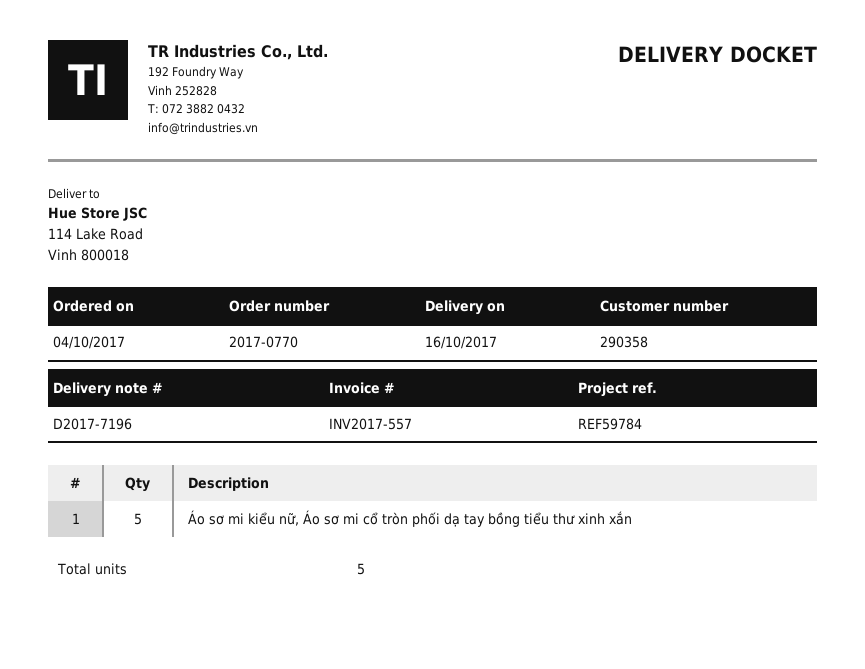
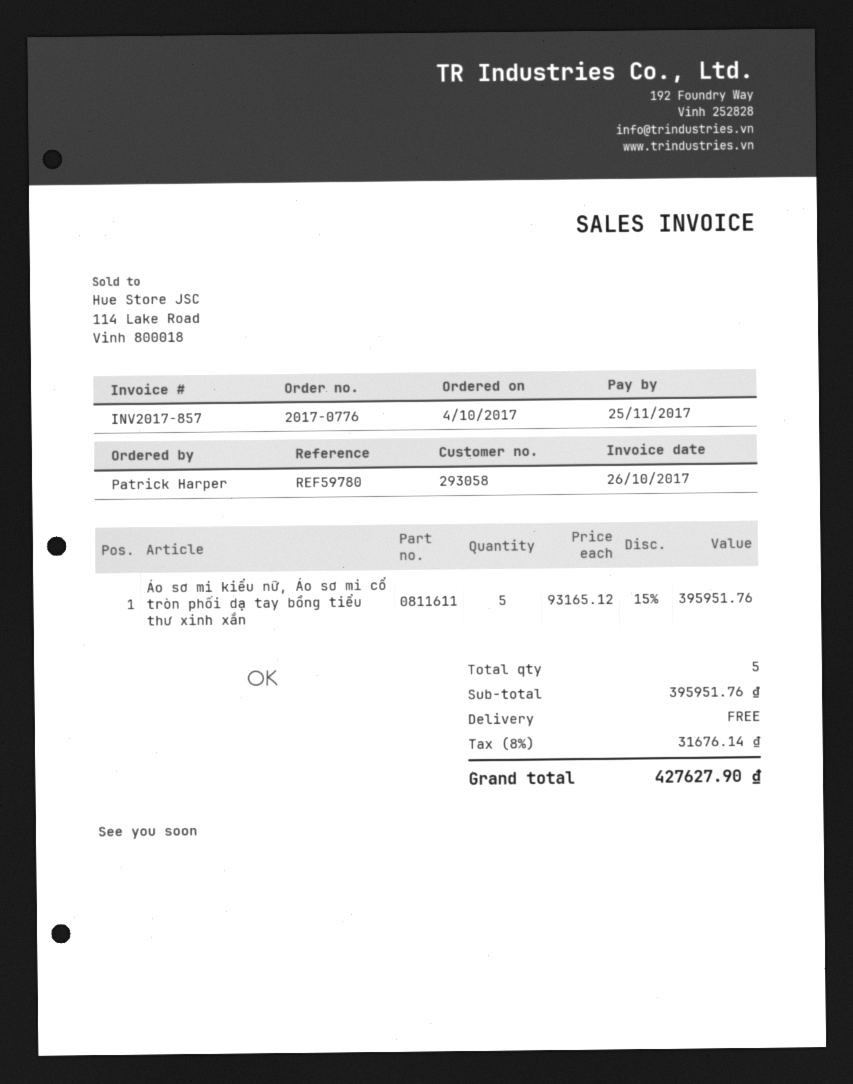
order number: 2017-0770 -> 2017-0776
invoice number: INV2017-557 -> INV2017-857
customer number: 290358 -> 293058
reference: REF59784 -> REF59780

